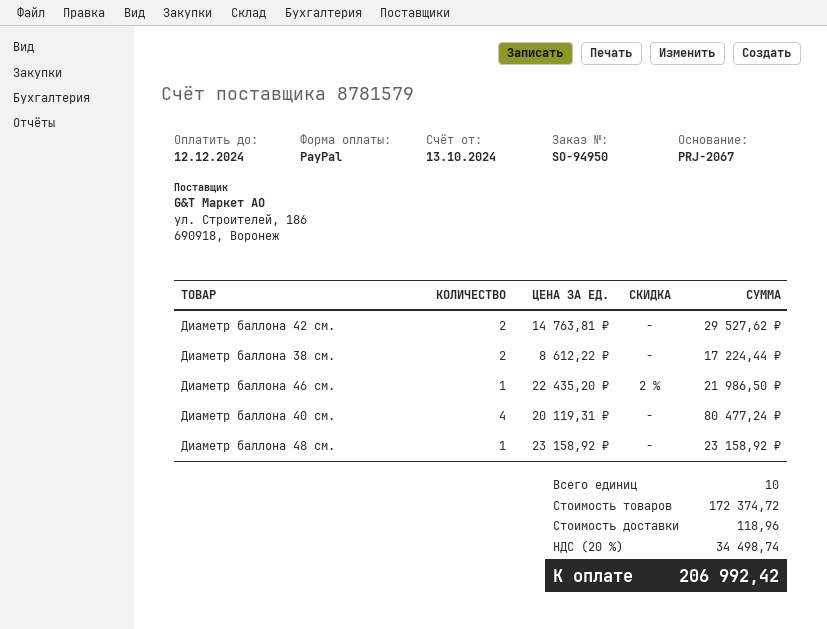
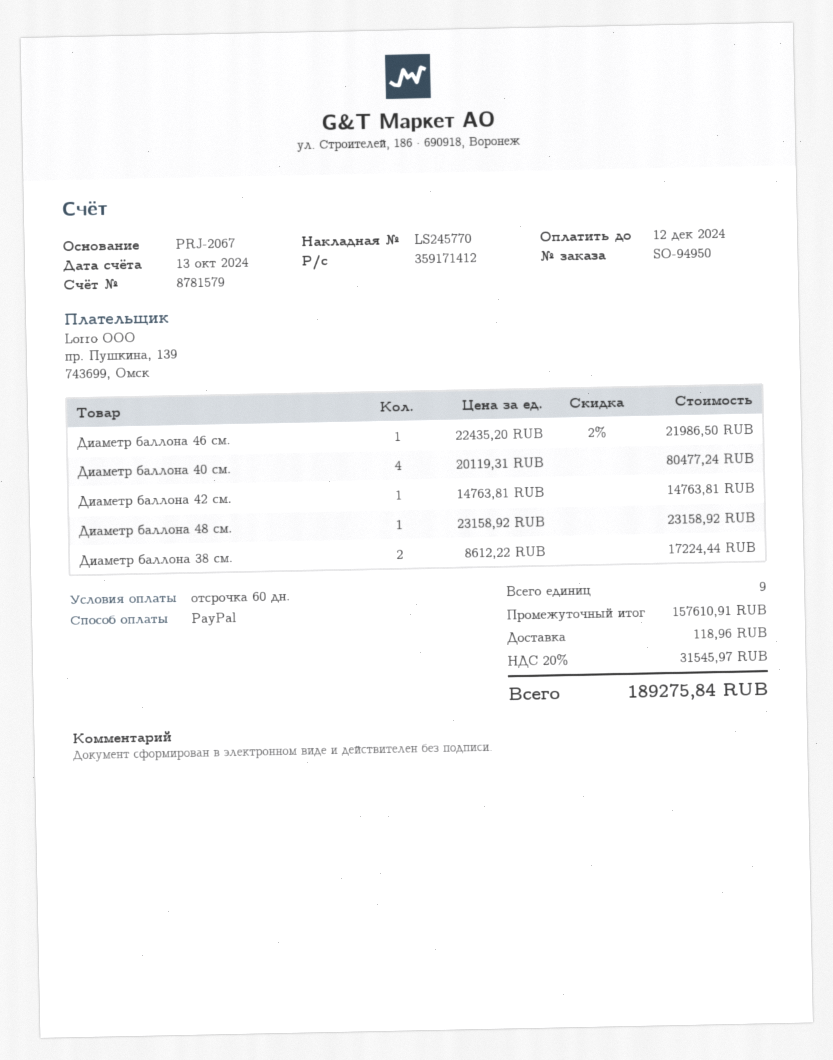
Диаметр баллона 42 см.: 2 x 14763.81 = 29527.62 -> 1 x 14763.81 = 14763.81
total quantity: 10 -> 9
subtotal: 172374.72 -> 157610.91
tax: 20% = 34498.74 -> 20% = 31545.97
total: 206992.42 -> 189275.84

